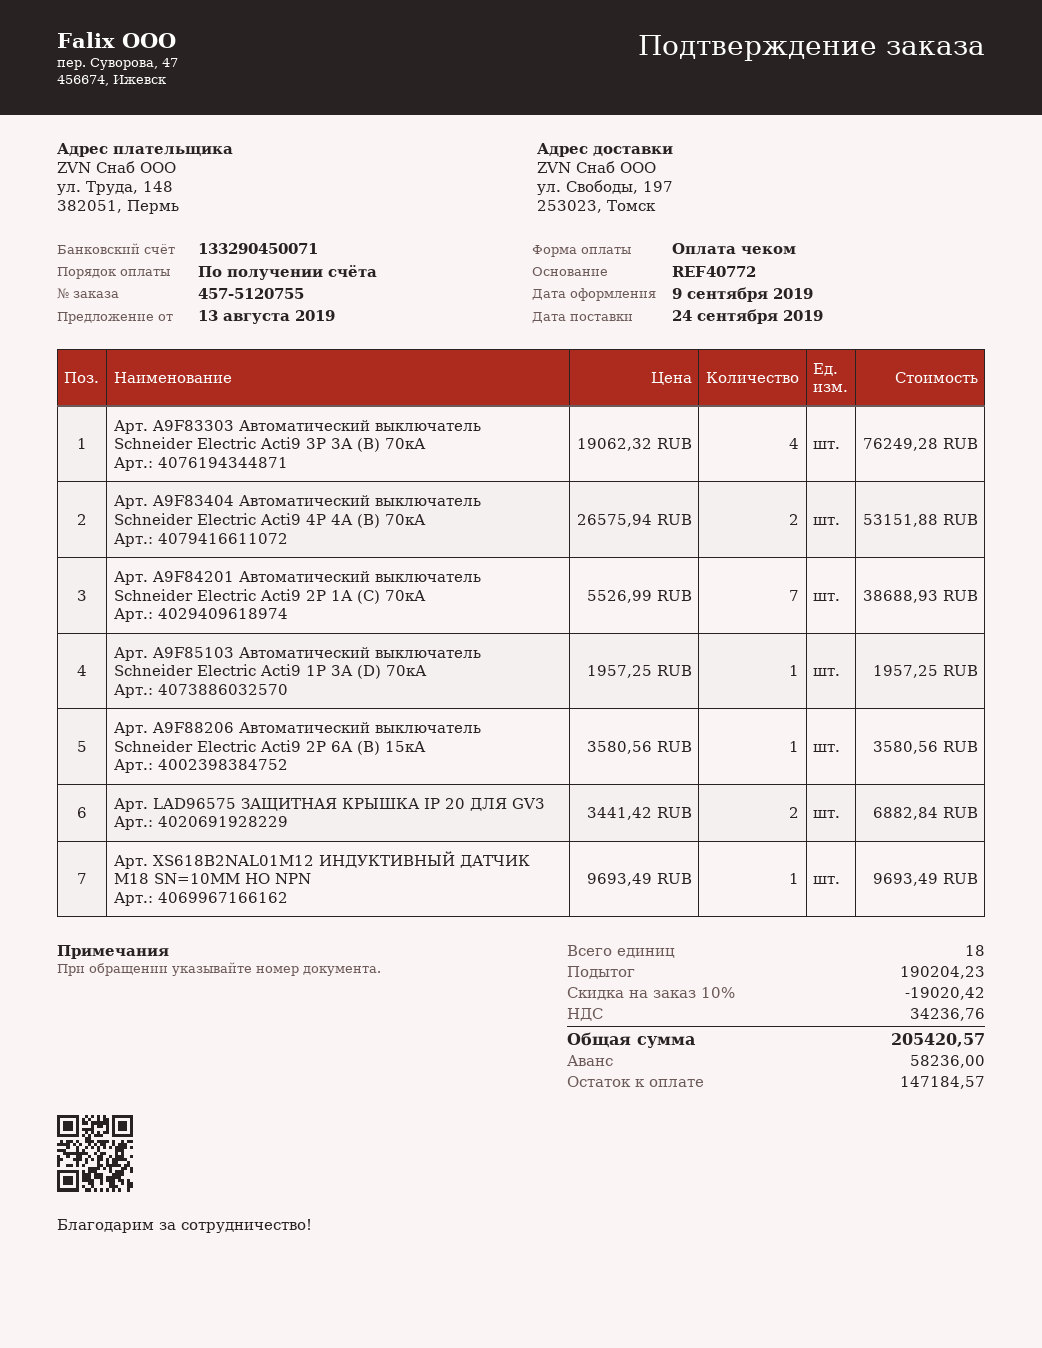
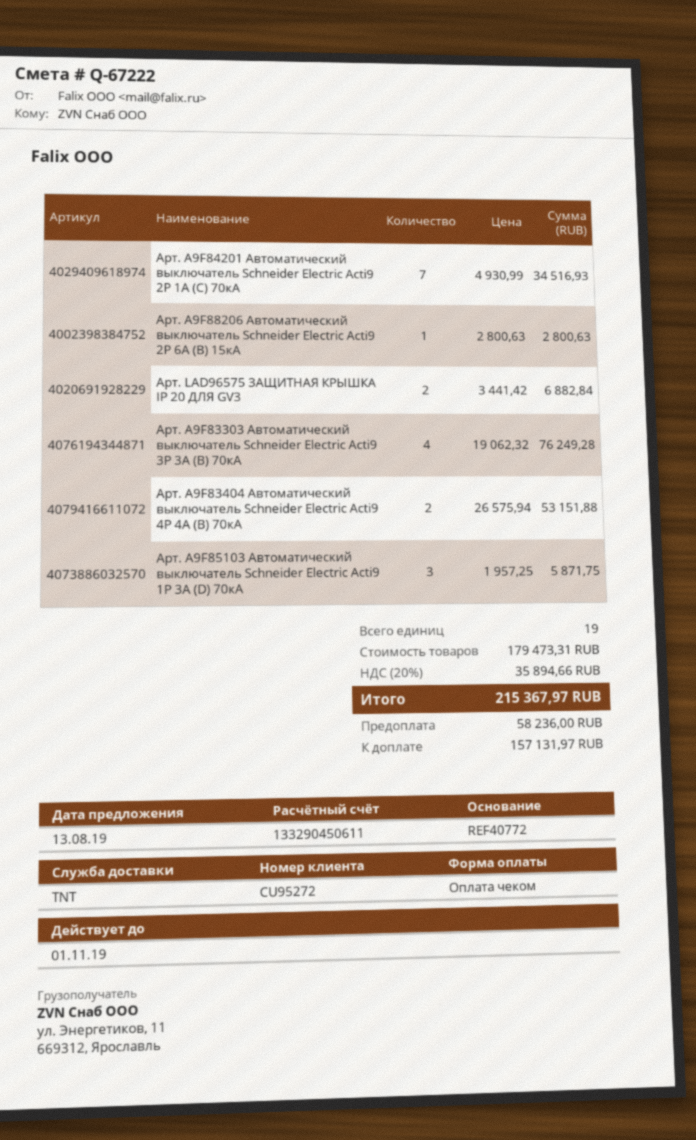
bank account: 133290450071 -> 133290450611
ship to: ул. Свободы, 197, 253023, Томск -> ул. Энергетиков, 11, 669312, Ярославль
Арт. A9F84201 Автоматический выключатель Schneider Electric Acti9 2P 1А (C) 70кА: 7 x 5526.99 = 38688.93 -> 7 x 4930.99 = 34516.93
Арт. A9F85103 Автоматический выключатель Schneider Electric Acti9 1P 3А (D) 70кА: 1 x 1957.25 = 1957.25 -> 3 x 1957.25 = 5871.75
Арт. A9F88206 Автоматический выключатель Schneider Electric Acti9 2P 6А (B) 15кА: 1 x 3580.56 = 3580.56 -> 1 x 2800.63 = 2800.63
Арт. XS618B2NAL01M12 ИНДУКТИВНЫЙ ДАТЧИК M18 SN=10MM НО NPN: 1 x 9693.49 = 9693.49 -> none
total quantity: 18 -> 19
subtotal: 190204.23 -> 179473.31
discount: 10% = 19020.42 -> none
tax: 34236.76 -> 35894.66
total: 205420.57 -> 215367.97
balance: 147184.57 -> 157131.97

